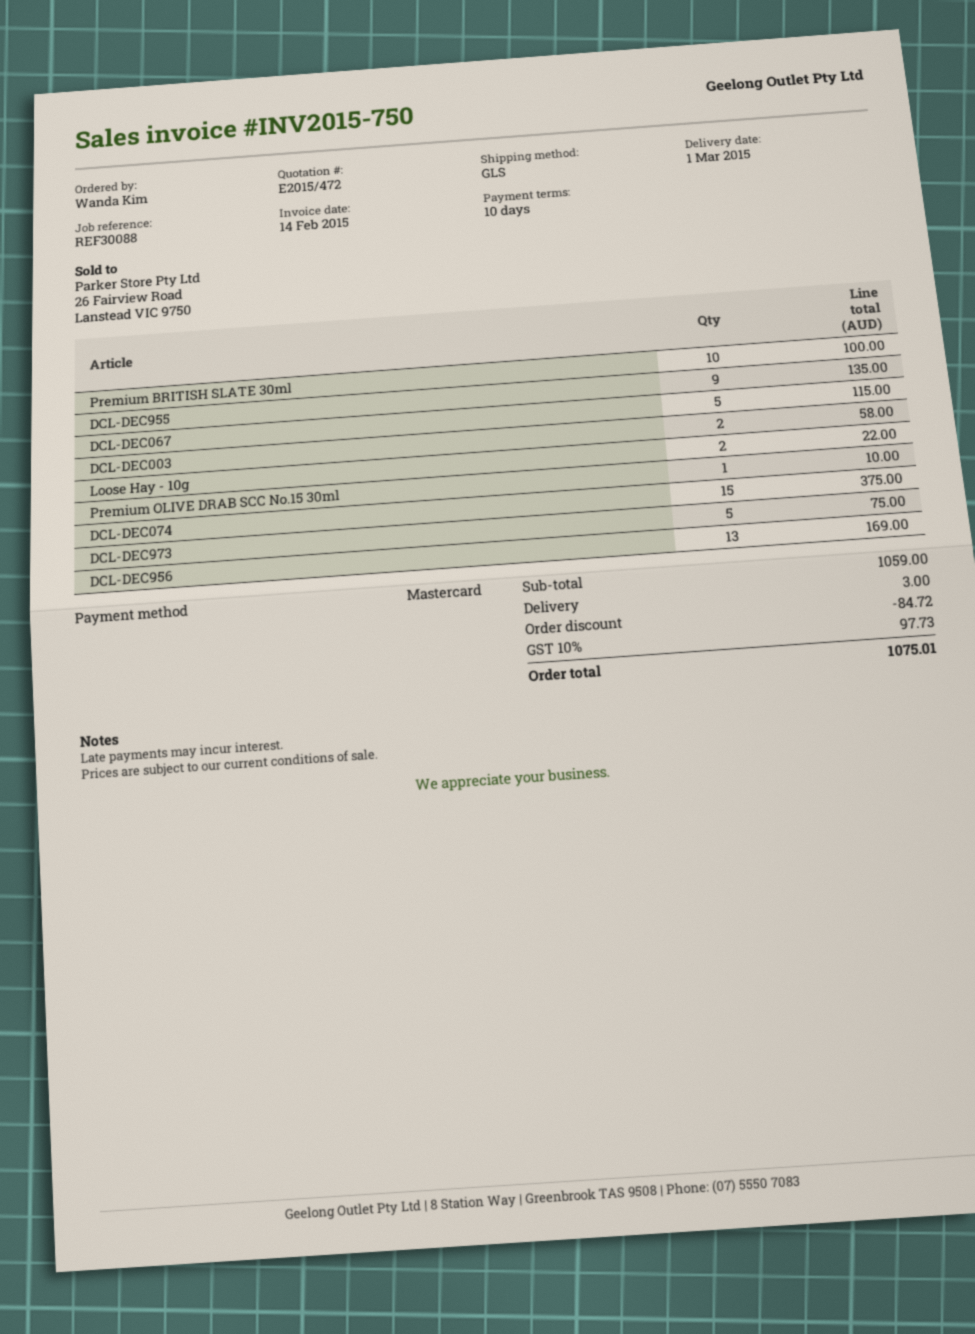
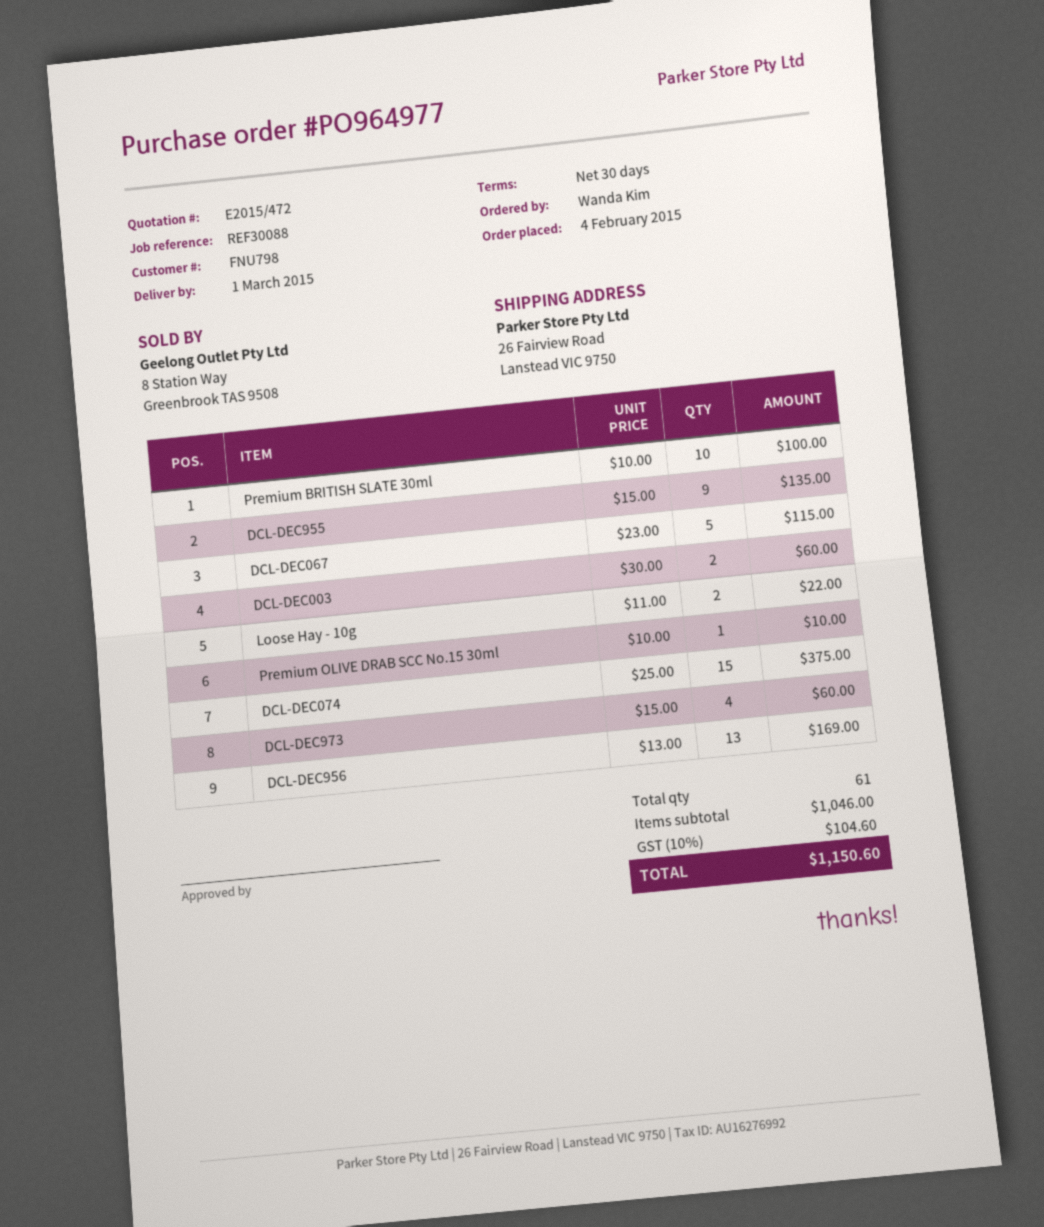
payment terms: 10 days -> 30 days
DCL-DEC003: 2 for 58.00 -> 2 for 60.00
DCL-DEC973: 5 for 75.00 -> 4 for 60.00
subtotal: 1059.00 -> 1046.00
discount: 84.72 -> none
shipping: 3.00 -> none
tax: 10% = 97.73 -> 10% = 104.60
total: 1075.01 -> 1150.60

